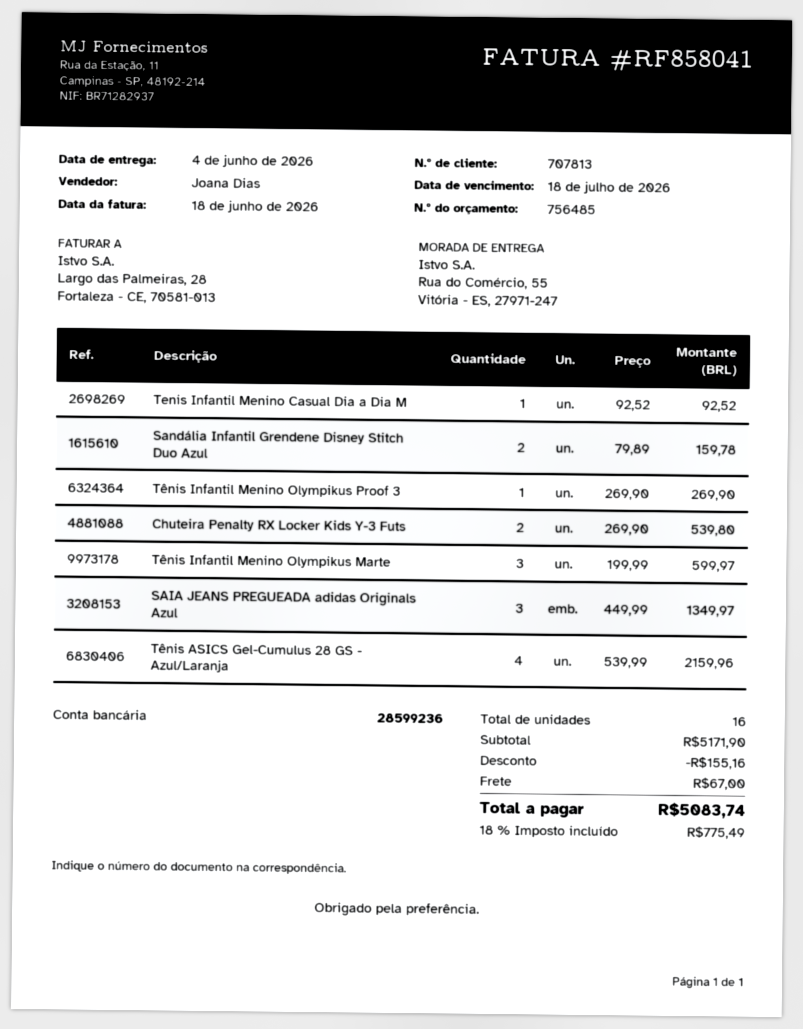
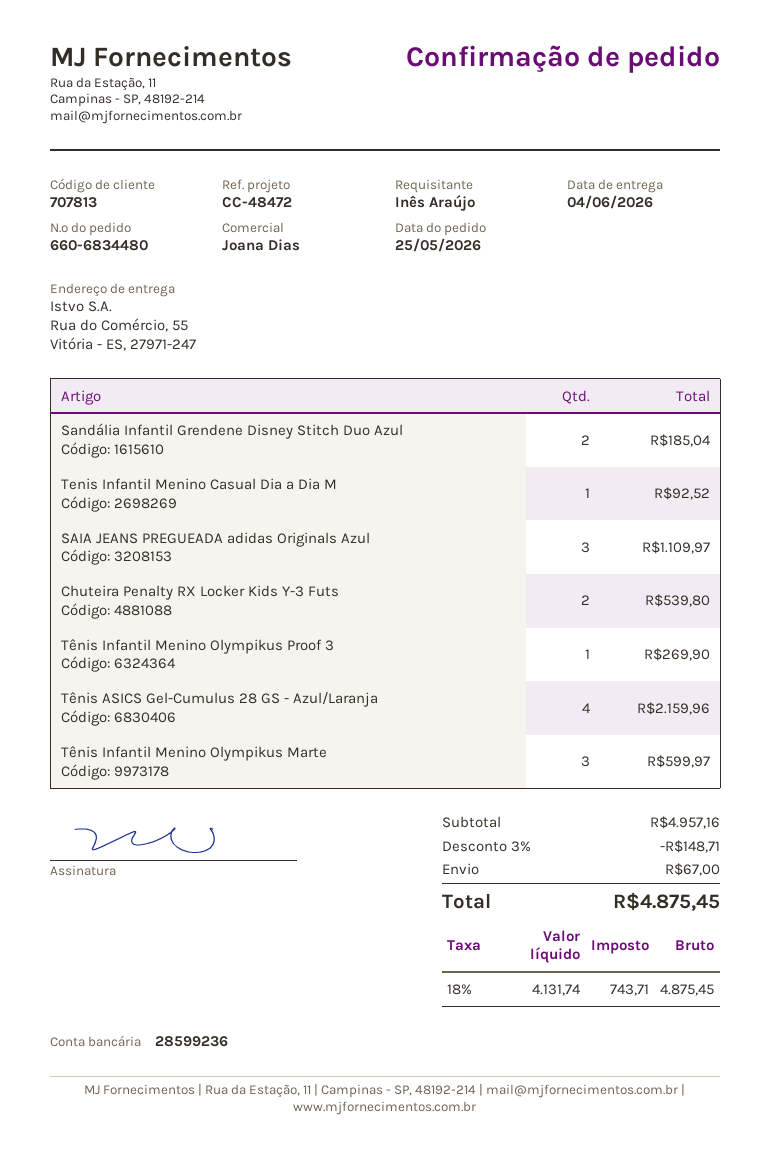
Sandália Infantil Grendene Disney Stitch Duo Azul: 2 for 159.78 -> 2 for 185.04
SAIA JEANS PREGUEADA adidas Originals Azul: 3 for 1349.97 -> 3 for 1109.97
subtotal: 5171.90 -> 4957.16
discount: 155.16 -> 148.71
tax: 18% = 775.49 -> 18% = 743.71
total: 5083.74 -> 4875.45

